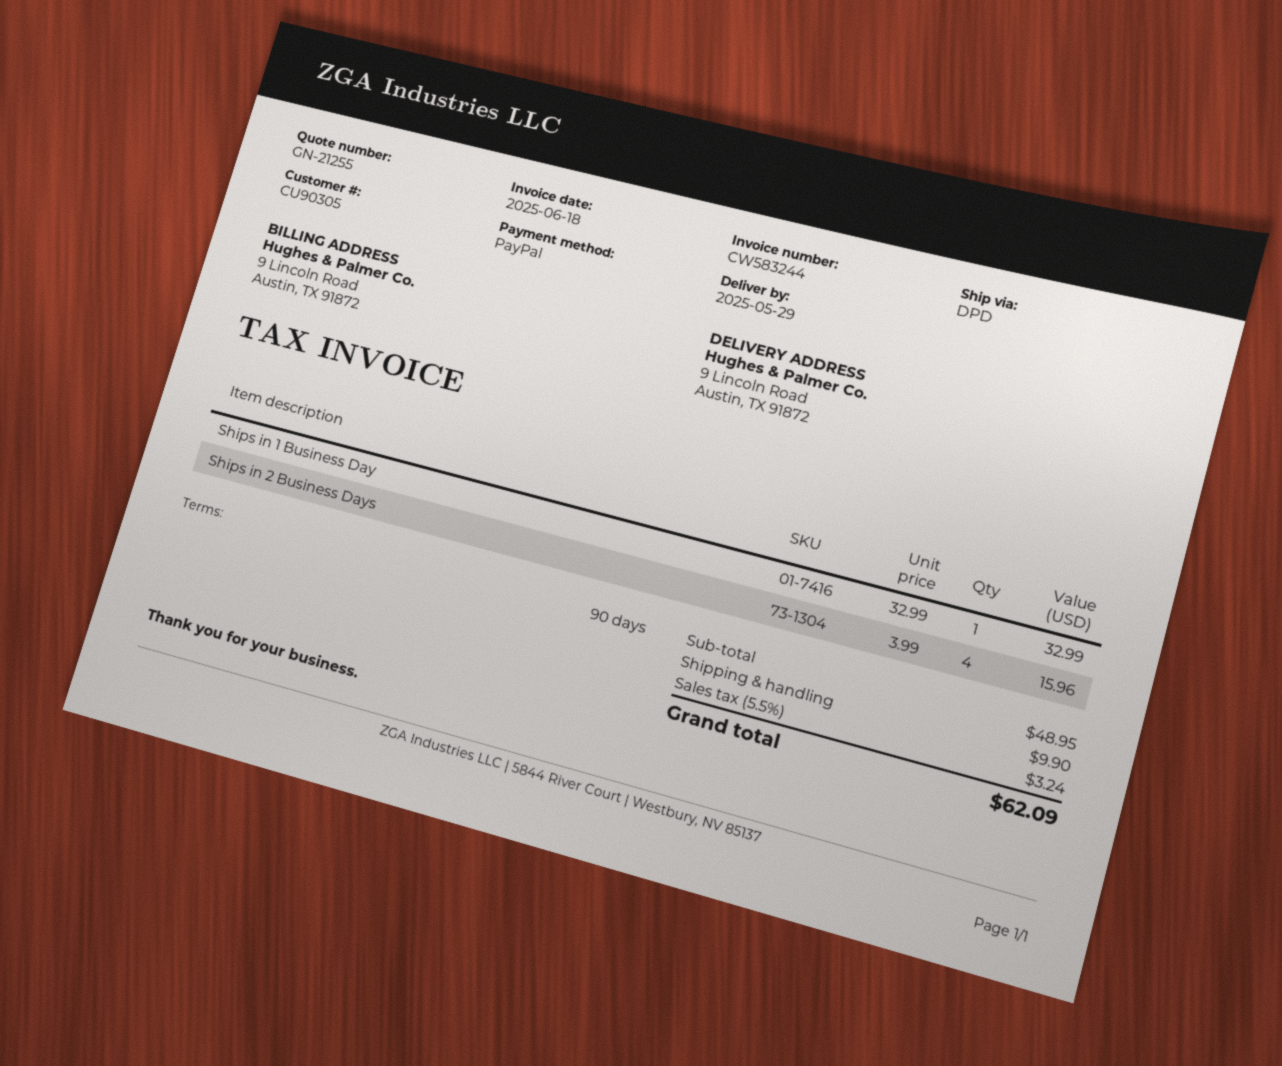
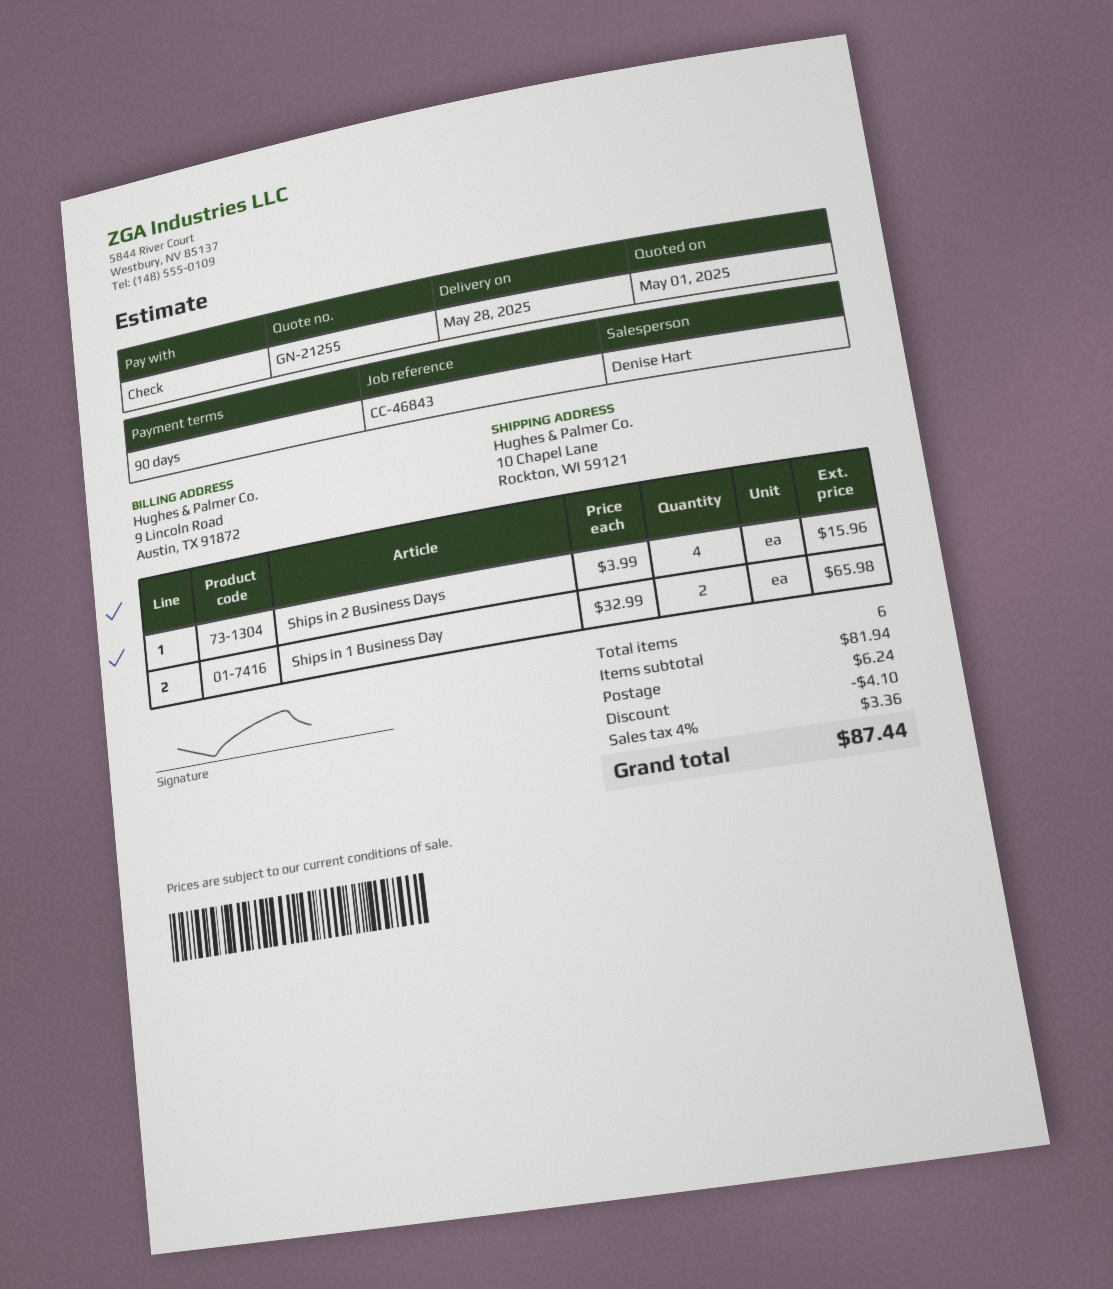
delivery date: 2025-05-29 -> 2025-05-28
payment method: PayPal -> cheque
ship to: 9 Lincoln Road, Austin, TX 91872 -> 10 Chapel Lane, Rockton, WI 59121
Ships in 1 Business Day: 1 x 32.99 = 32.99 -> 2 x 32.99 = 65.98
subtotal: 48.95 -> 81.94
discount: none -> 4.10
shipping: 9.90 -> 6.24
tax: 5.5% = 3.24 -> 4% = 3.36
total: 62.09 -> 87.44

